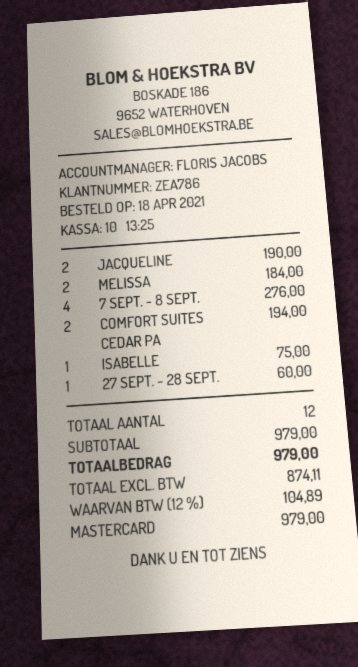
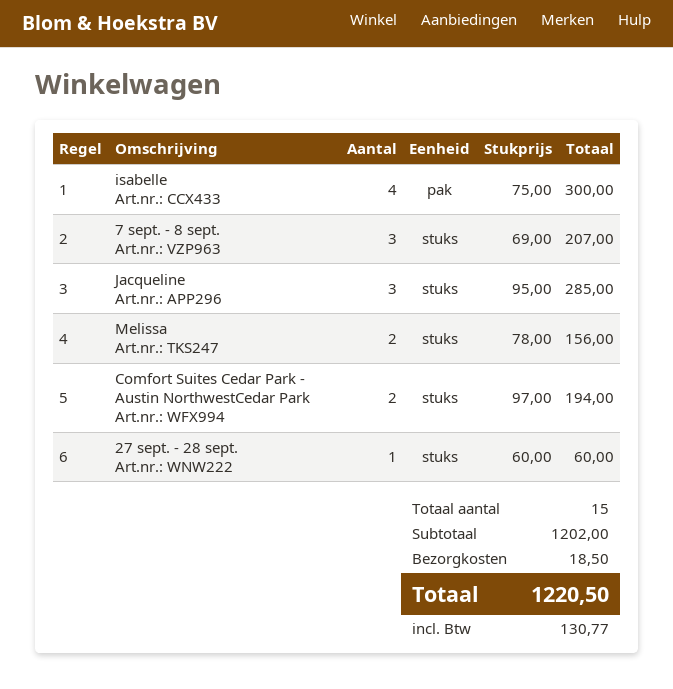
JACQUELINE: 2 for 190.00 -> 3 for 285.00
MELISSA: 2 for 184.00 -> 2 for 156.00
7 SEPT. - 8 SEPT.: 4 for 276.00 -> 3 for 207.00
ISABELLE: 1 for 75.00 -> 4 for 300.00
total quantity: 12 -> 15
subtotal: 979.00 -> 1202.00
shipping: none -> 18.50
tax: 104.89 -> 130.77
total: 979.00 -> 1220.50

